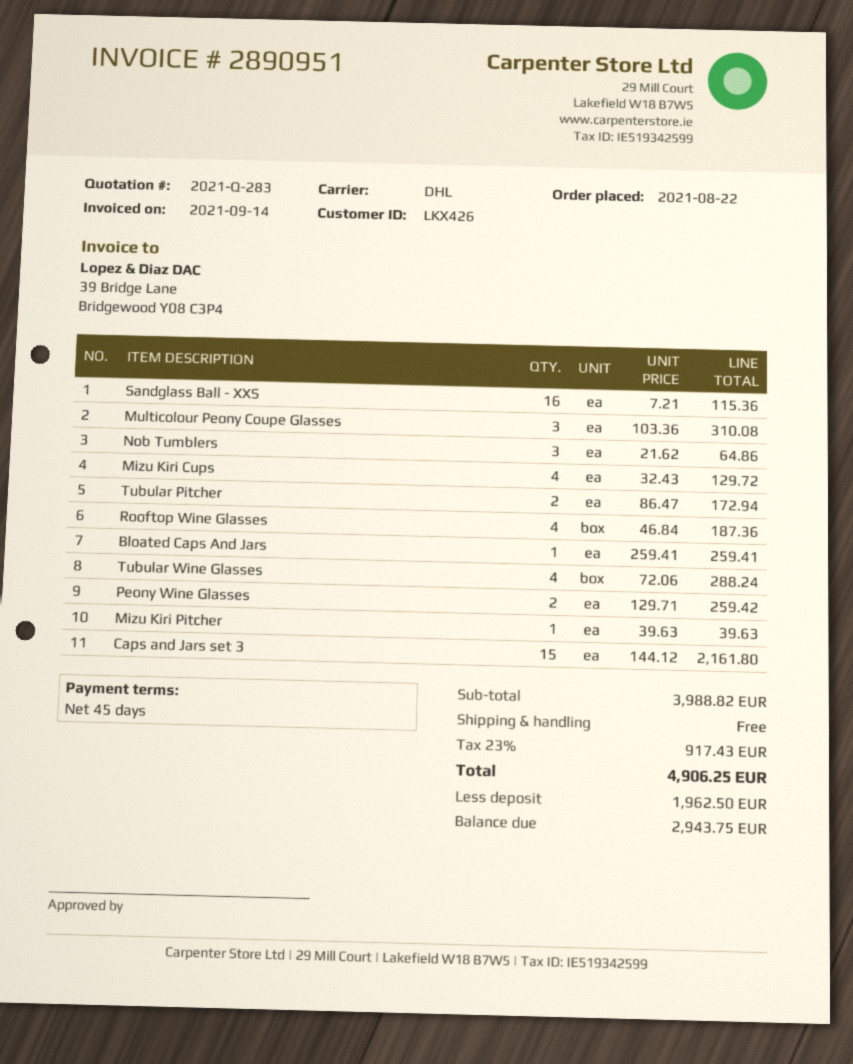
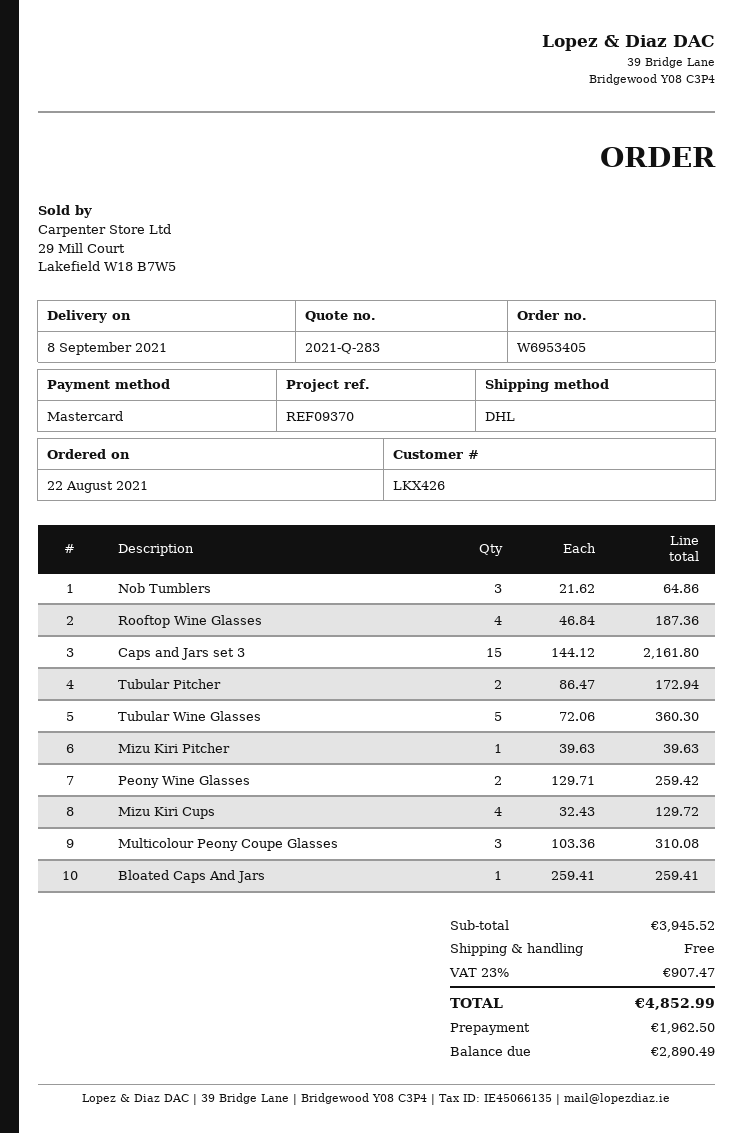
Sandglass Ball - XXS: 16 x 7.21 = 115.36 -> none
Tubular Wine Glasses: 4 x 72.06 = 288.24 -> 5 x 72.06 = 360.30
subtotal: 3988.82 -> 3945.52
tax: 23% = 917.43 -> 23% = 907.47
total: 4906.25 -> 4852.99
balance: 2943.75 -> 2890.49

